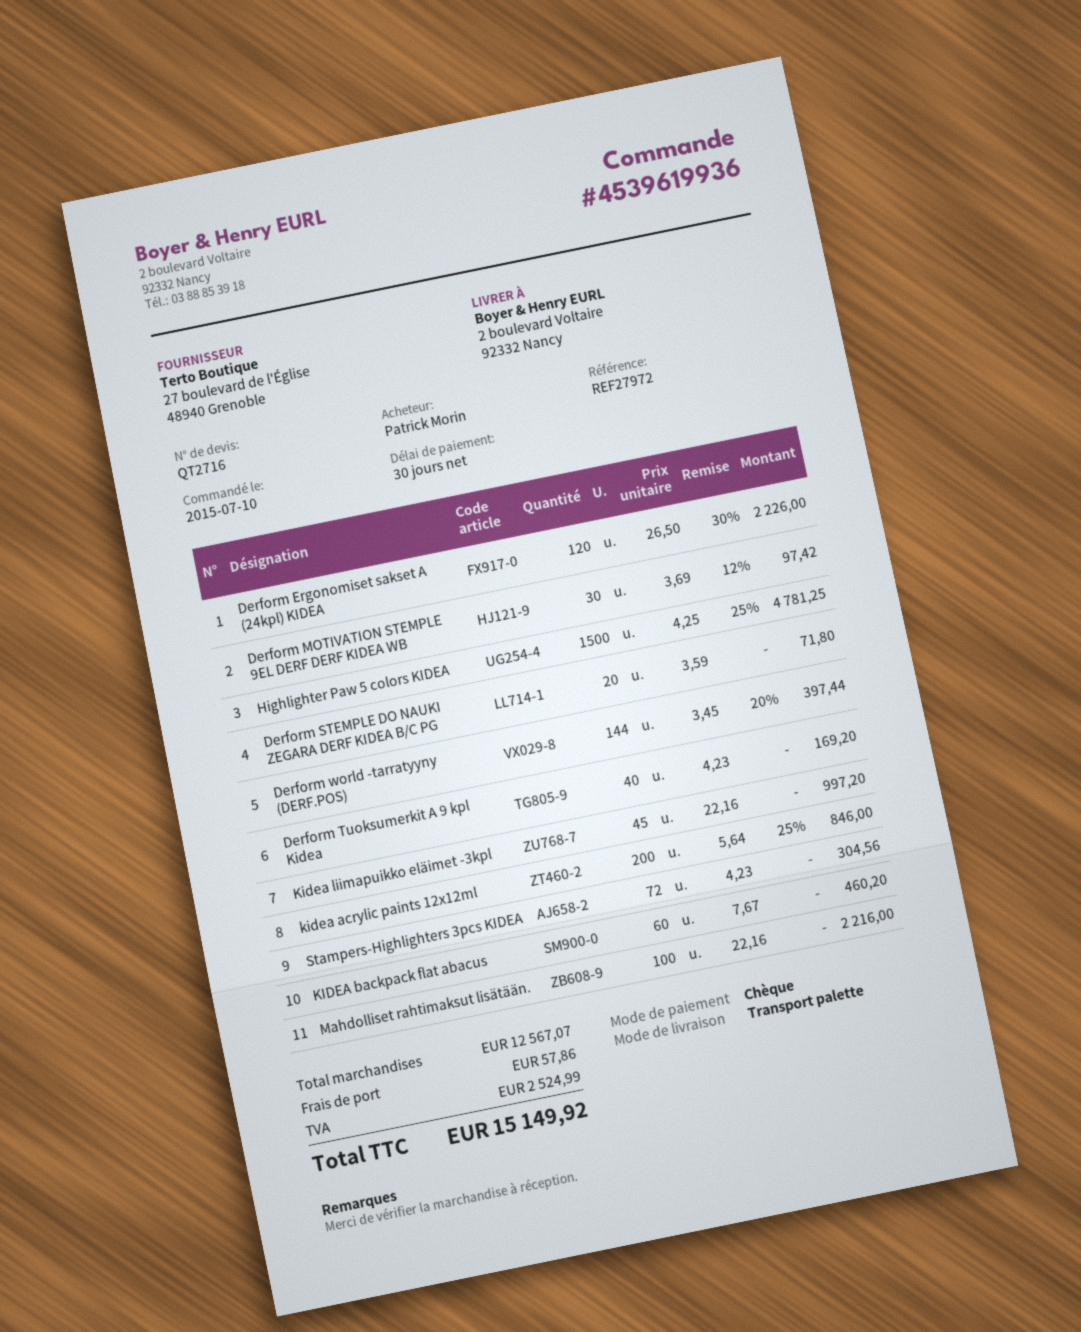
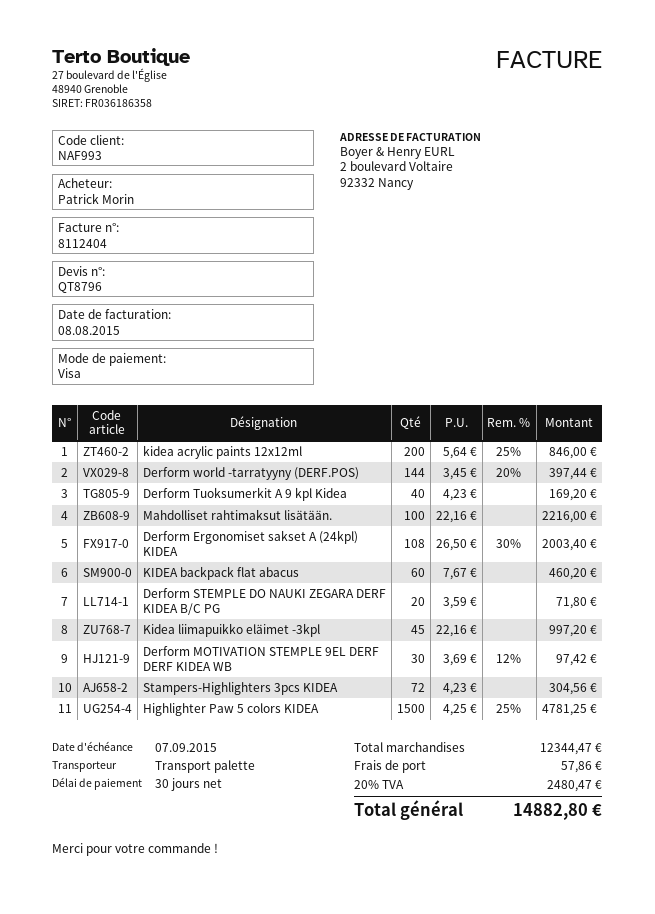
quote number: QT2716 -> QT8796
payment method: cheque -> Visa
Derform Ergonomiset sakset A (24kpl) KIDEA: 120 x 26.50 - 30% = 2226.00 -> 108 x 26.50 - 30% = 2003.40
subtotal: 12567.07 -> 12344.47
tax: 2524.99 -> 2480.47
total: 15149.92 -> 14882.80

